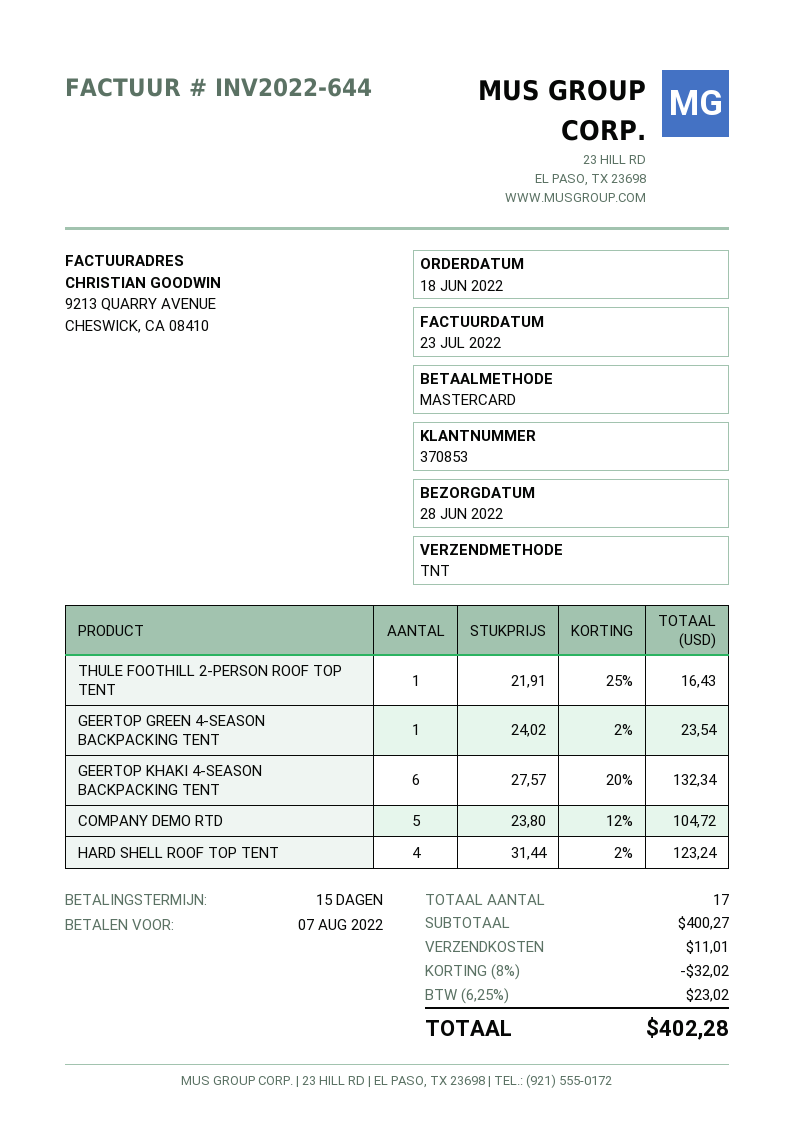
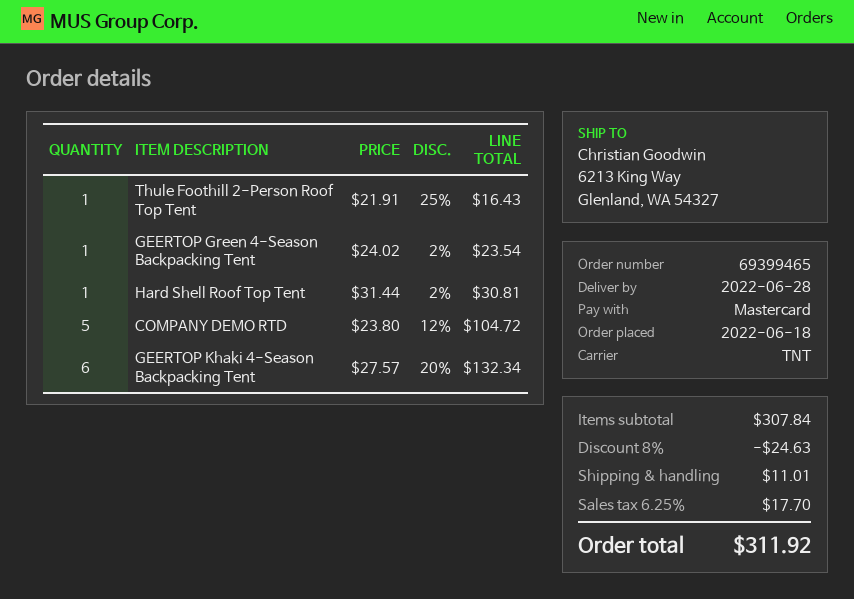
HARD SHELL ROOF TOP TENT: 4 x 31.44 - 2% = 123.24 -> 1 x 31.44 - 2% = 30.81
subtotal: 400.27 -> 307.84
discount: 8% = 32.02 -> 8% = 24.63
tax: 6.25% = 23.02 -> 6.25% = 17.70
total: 402.28 -> 311.92

